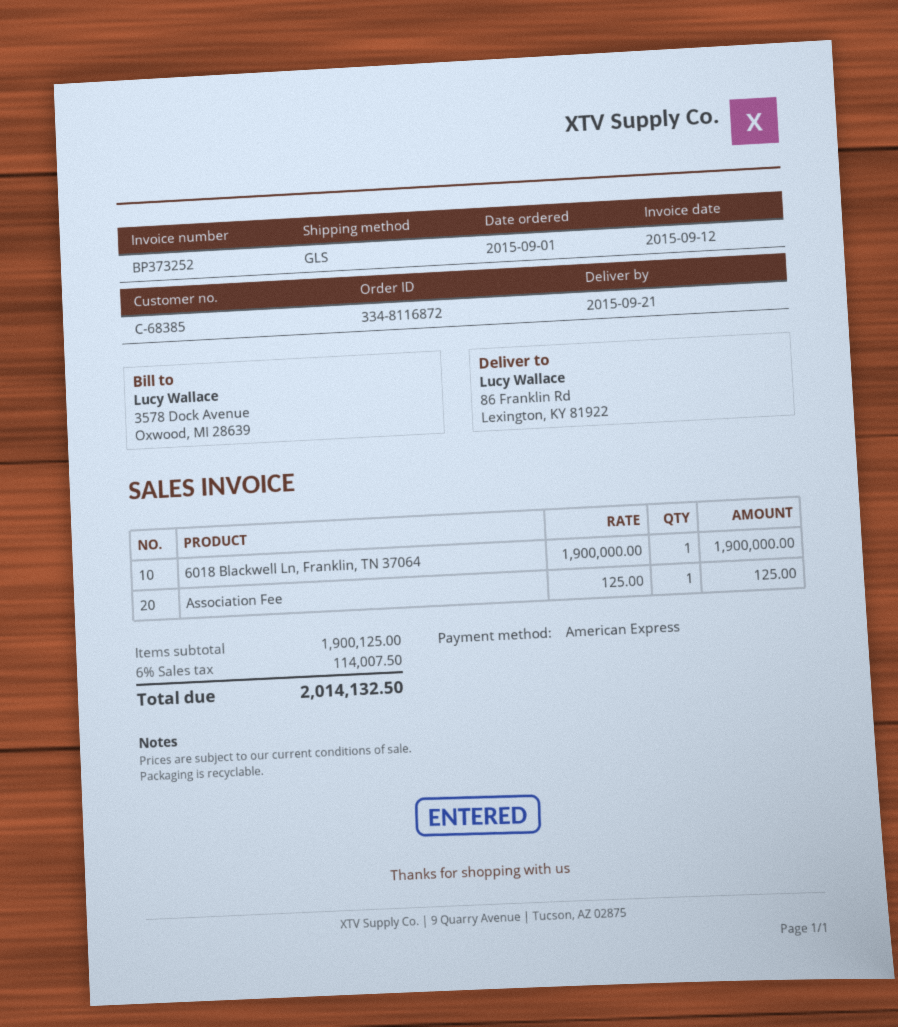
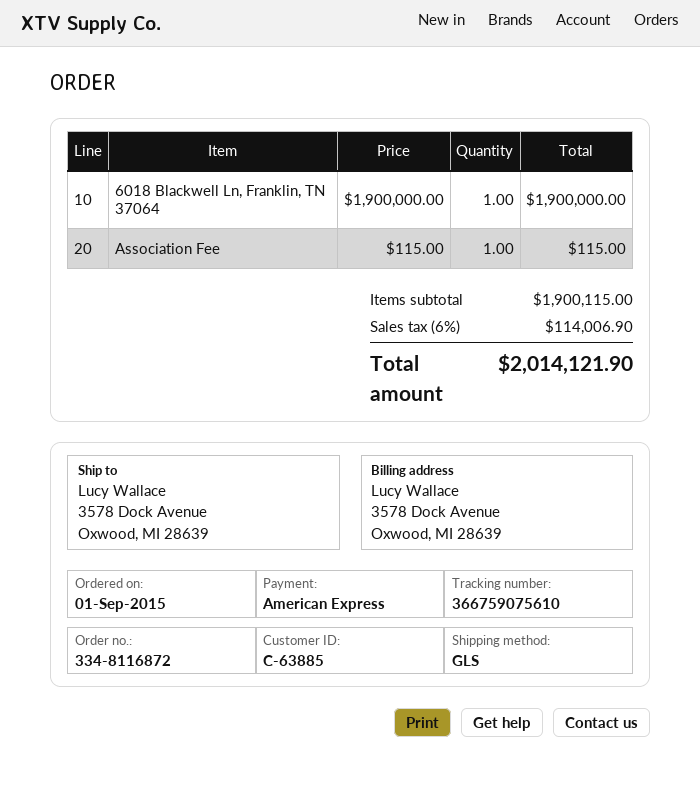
customer number: C-68385 -> C-63885
ship to: 86 Franklin Rd, Lexington, KY 81922 -> 3578 Dock Avenue, Oxwood, MI 28639
Association Fee: 1 x 125.00 = 125.00 -> 1 x 115.00 = 115.00
subtotal: 1900125.00 -> 1900115.00
tax: 6% = 114007.50 -> 6% = 114006.90
total: 2014132.50 -> 2014121.90

